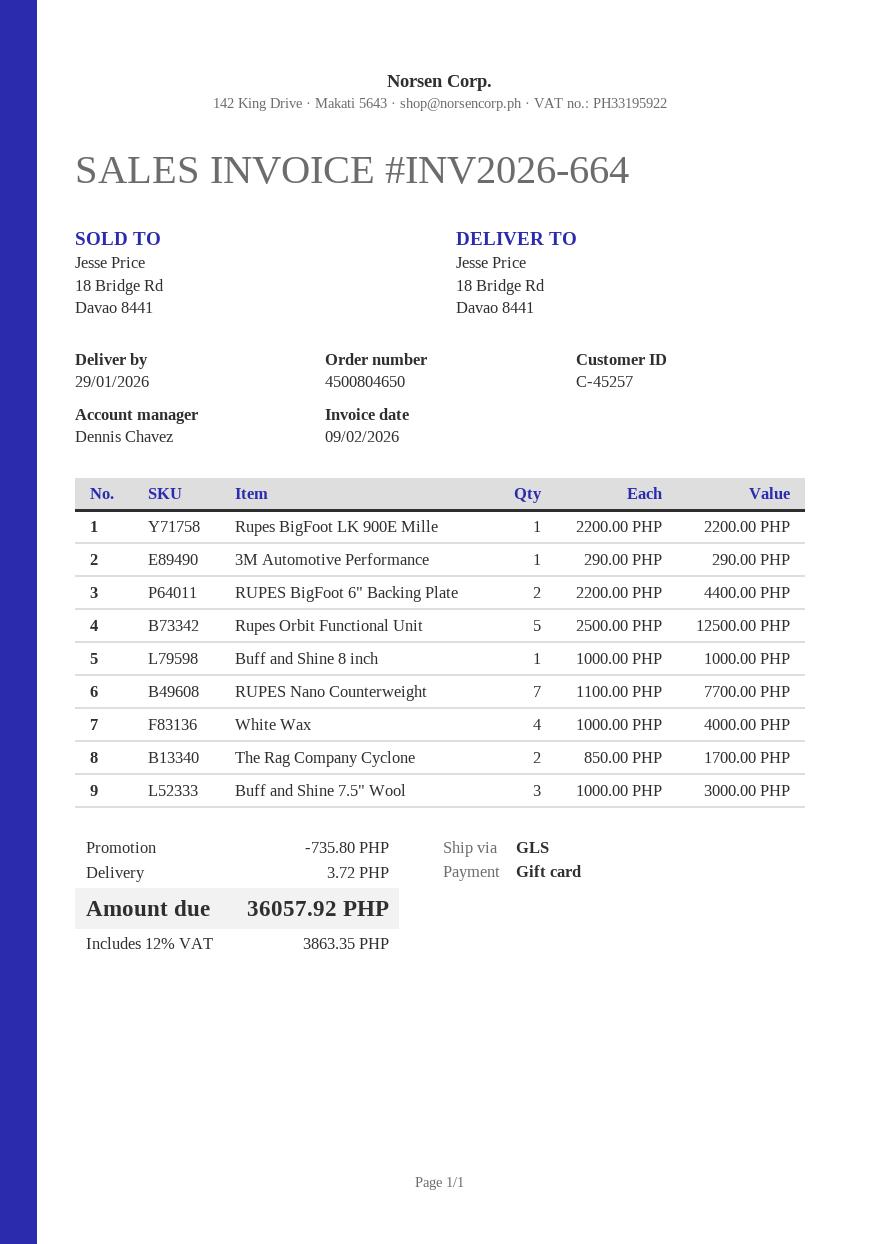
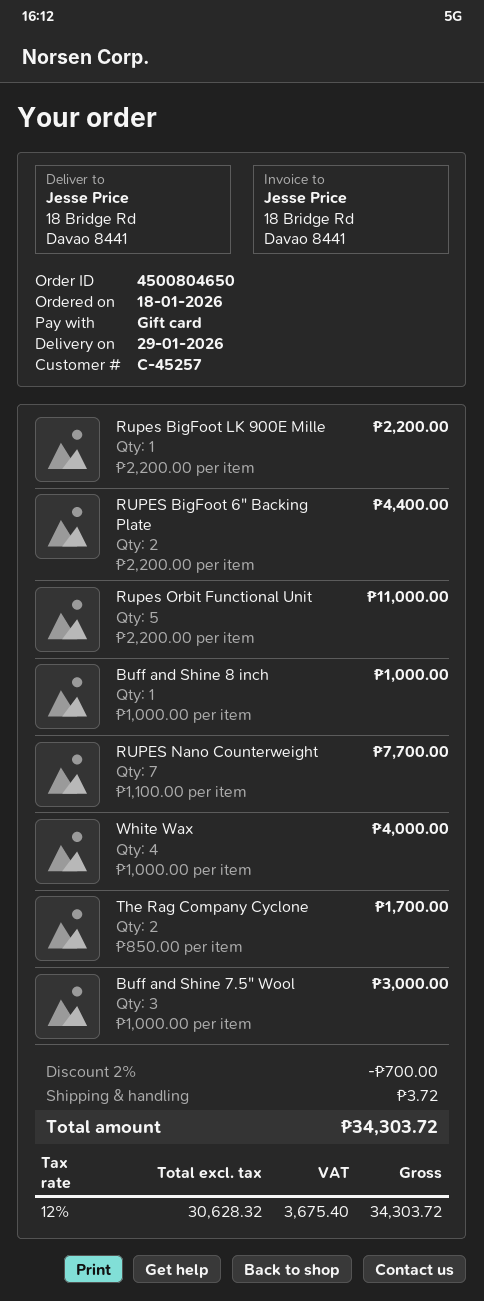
3M Automotive Performance: 1 x 290.00 = 290.00 -> none
Rupes Orbit Functional Unit: 5 x 2500.00 = 12500.00 -> 5 x 2200.00 = 11000.00
discount: 735.80 -> 700.00
tax: 12% = 3863.35 -> 12% = 3675.40
total: 36057.92 -> 34303.72

